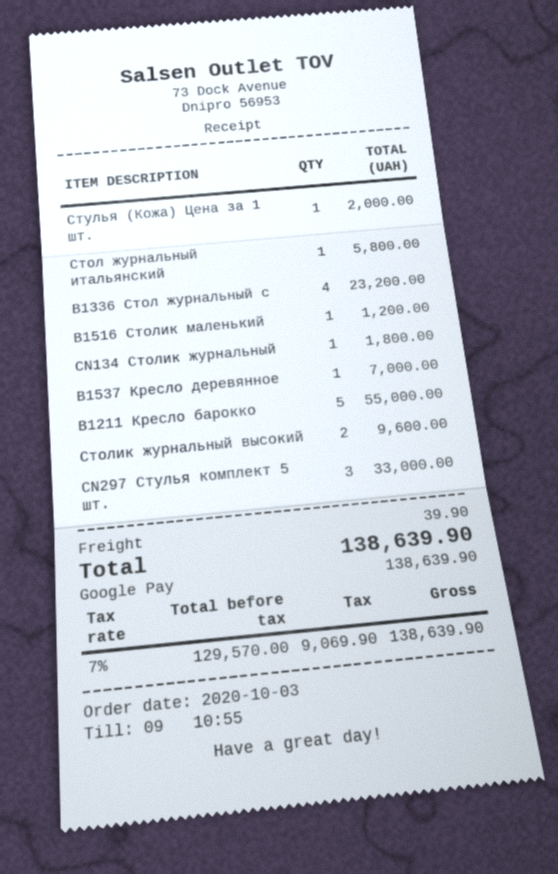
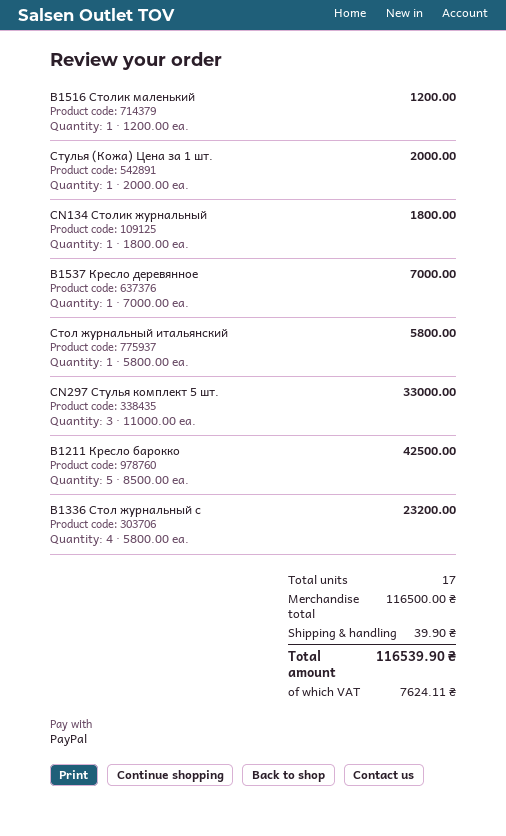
payment method: Google Pay -> PayPal
В1211 Кресло барокко: 5 for 55000.00 -> 5 for 42500.00
Столик журнальный высокий: 2 for 9600.00 -> none
tax: 9069.90 -> 7624.11
total: 138639.90 -> 116539.90

